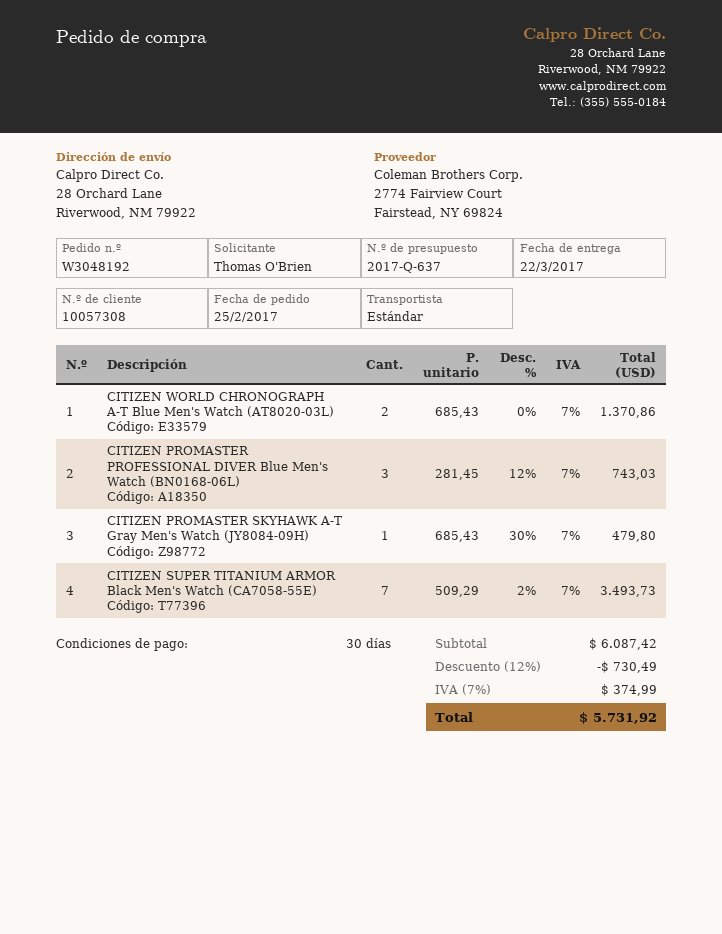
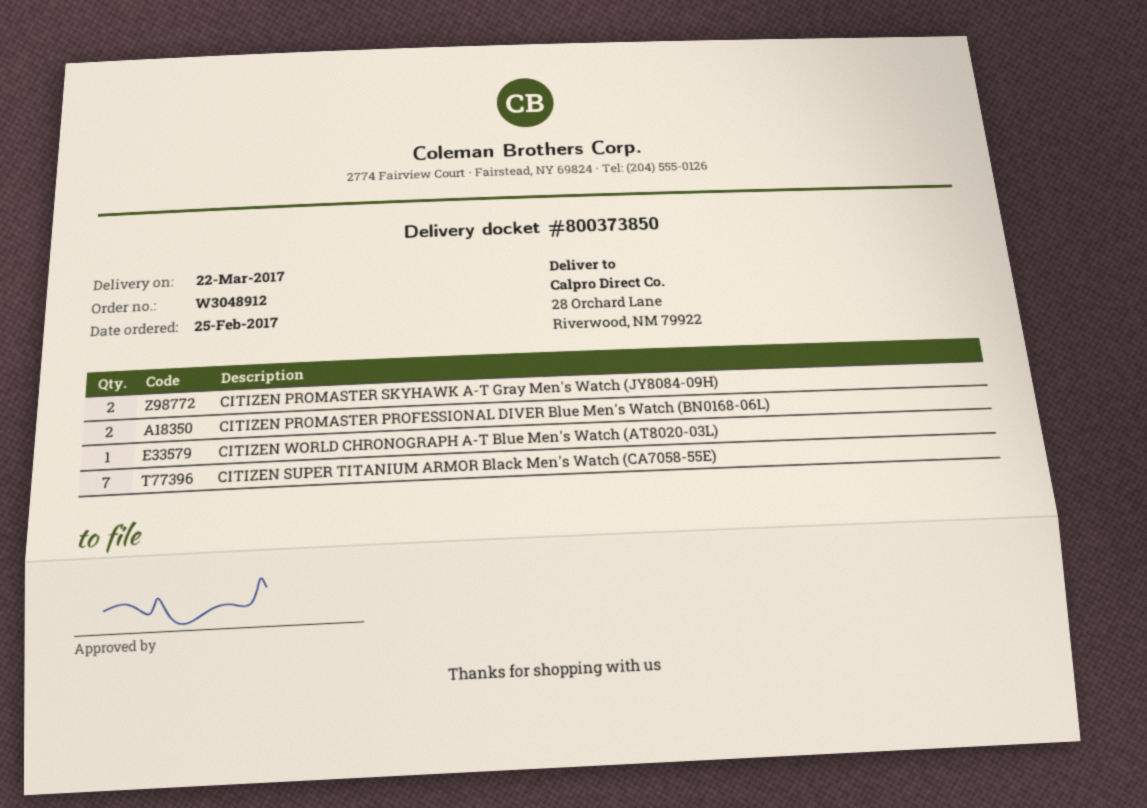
order number: W3048192 -> W3048912
CITIZEN WORLD CHRONOGRAPH A-T Blue Men's Watch (AT8020-03L): 2 -> 1
CITIZEN PROMASTER PROFESSIONAL DIVER Blue Men's Watch (BN0168-06L): 3 -> 2
CITIZEN PROMASTER SKYHAWK A-T Gray Men's Watch (JY8084-09H): 1 -> 2

